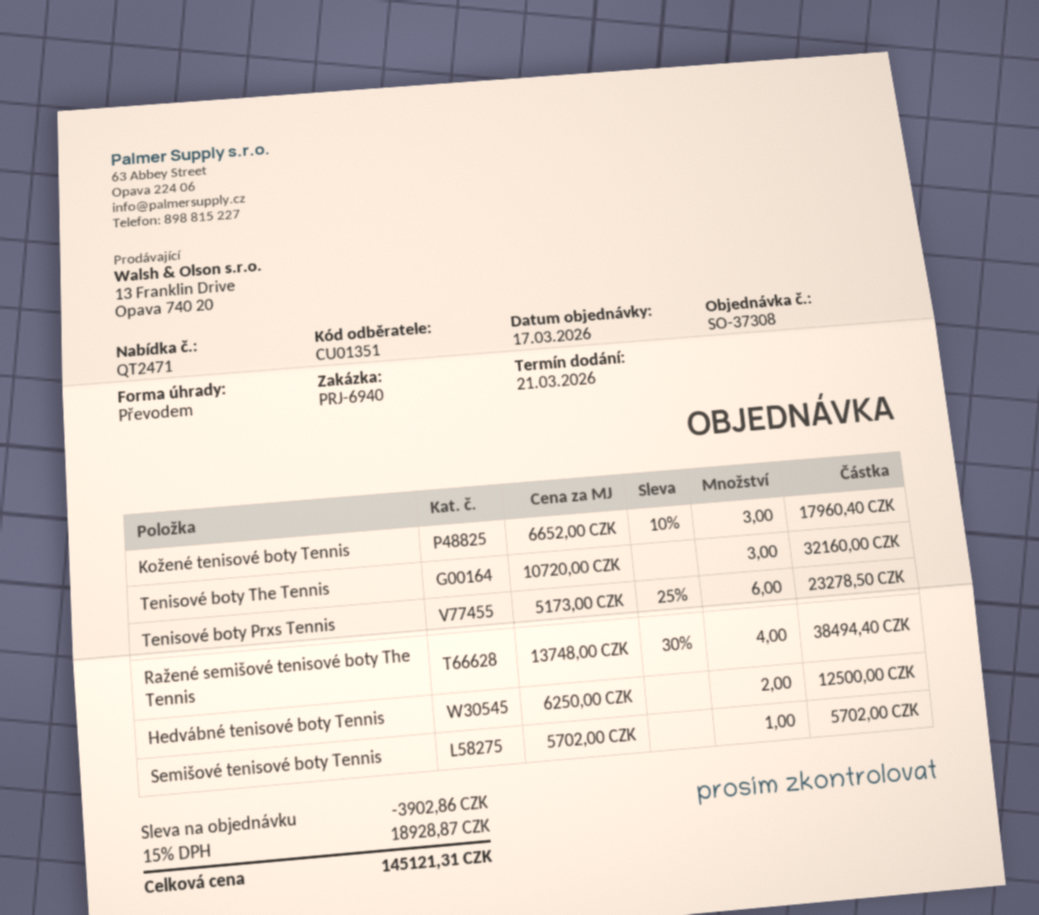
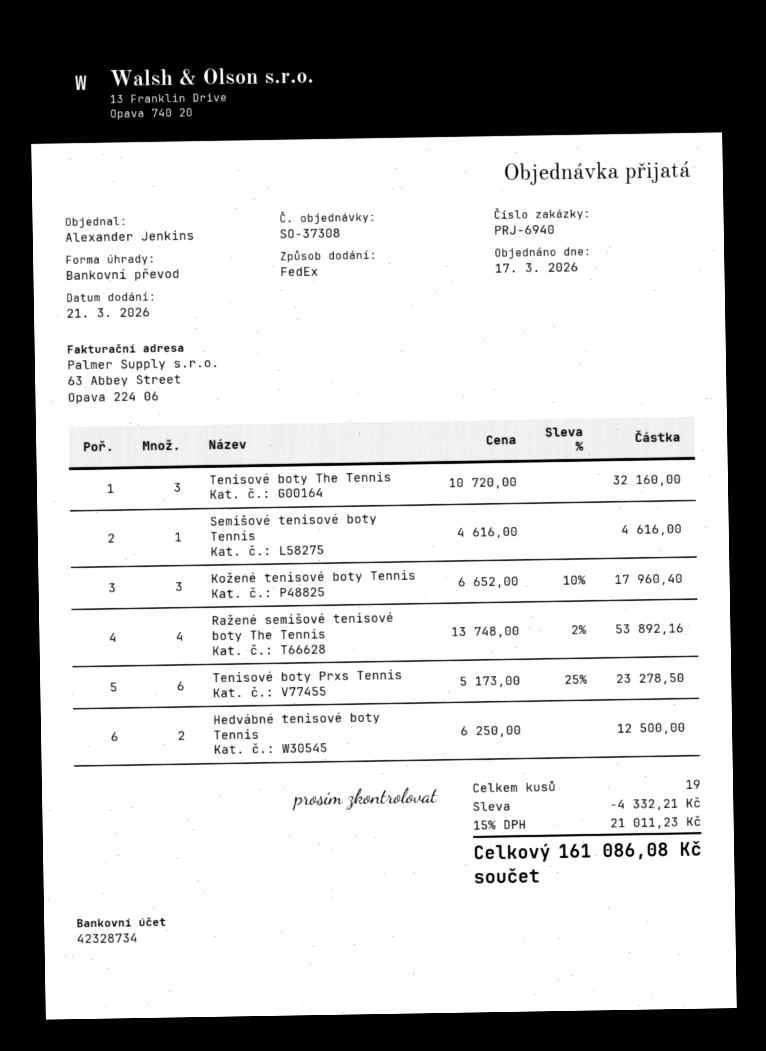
Ražené semišové tenisové boty The Tennis: 4 x 13748.00 - 30% = 38494.40 -> 4 x 13748.00 - 2% = 53892.16
Semišové tenisové boty Tennis: 1 x 5702.00 = 5702.00 -> 1 x 4616.00 = 4616.00
discount: 3902.86 -> 4332.21
tax: 15% = 18928.87 -> 15% = 21011.23
total: 145121.31 -> 161086.08

